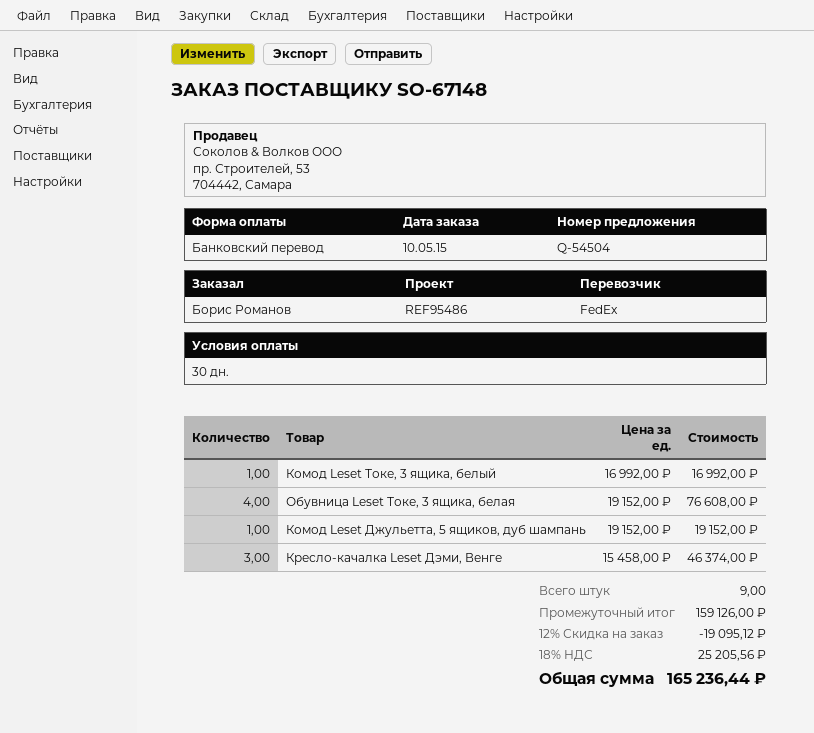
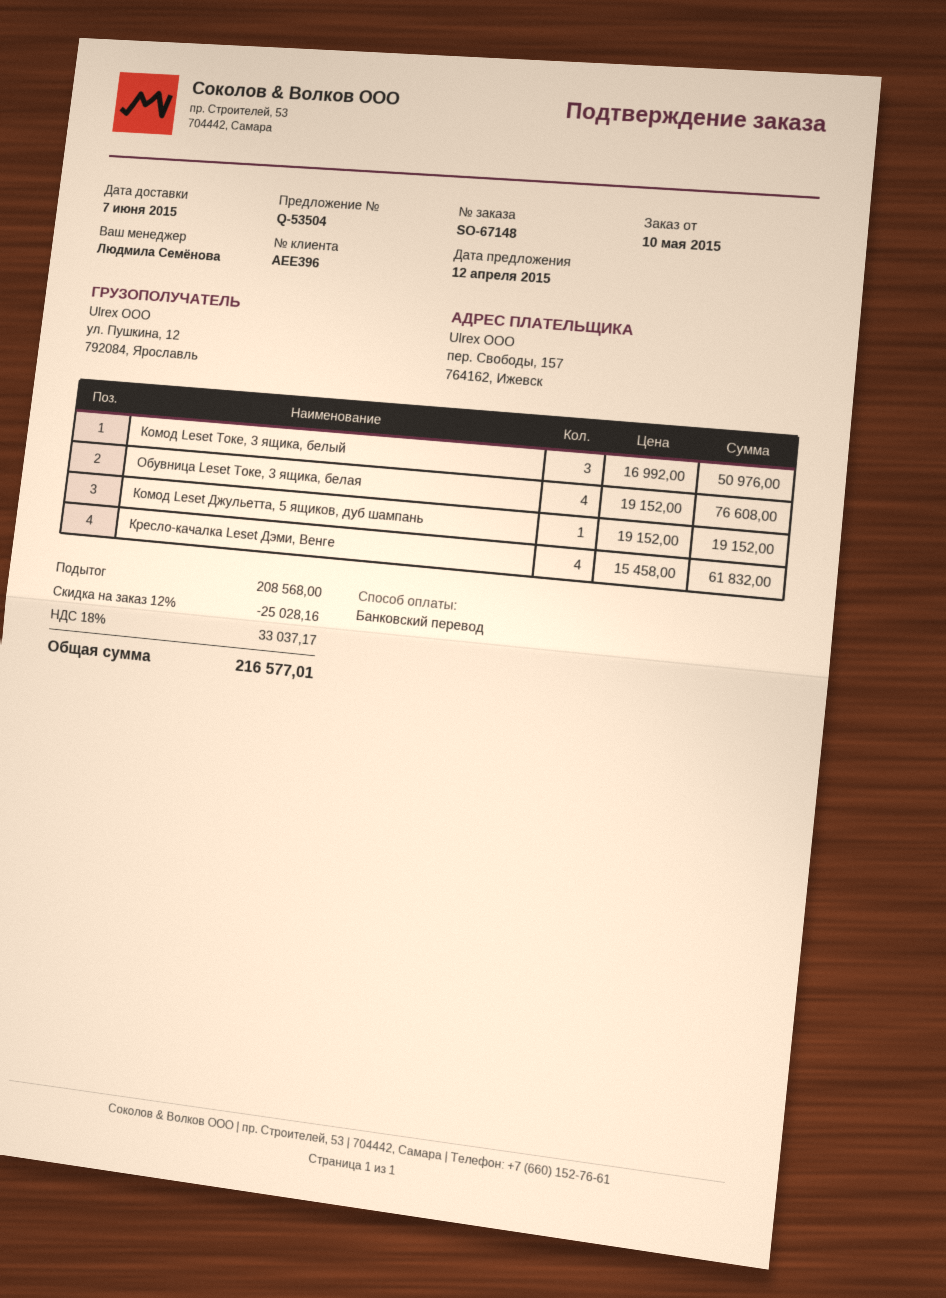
quote number: Q-54504 -> Q-53504
Комод Leset Токе, 3 ящика, белый: 1 x 16992.00 = 16992.00 -> 3 x 16992.00 = 50976.00
Кресло-качалка Leset Дэми, Венге: 3 x 15458.00 = 46374.00 -> 4 x 15458.00 = 61832.00
subtotal: 159126.00 -> 208568.00
discount: 12% = 19095.12 -> 12% = 25028.16
tax: 18% = 25205.56 -> 18% = 33037.17
total: 165236.44 -> 216577.01

